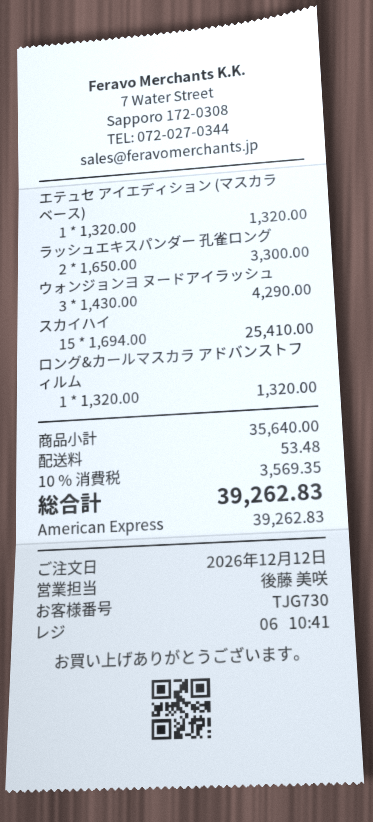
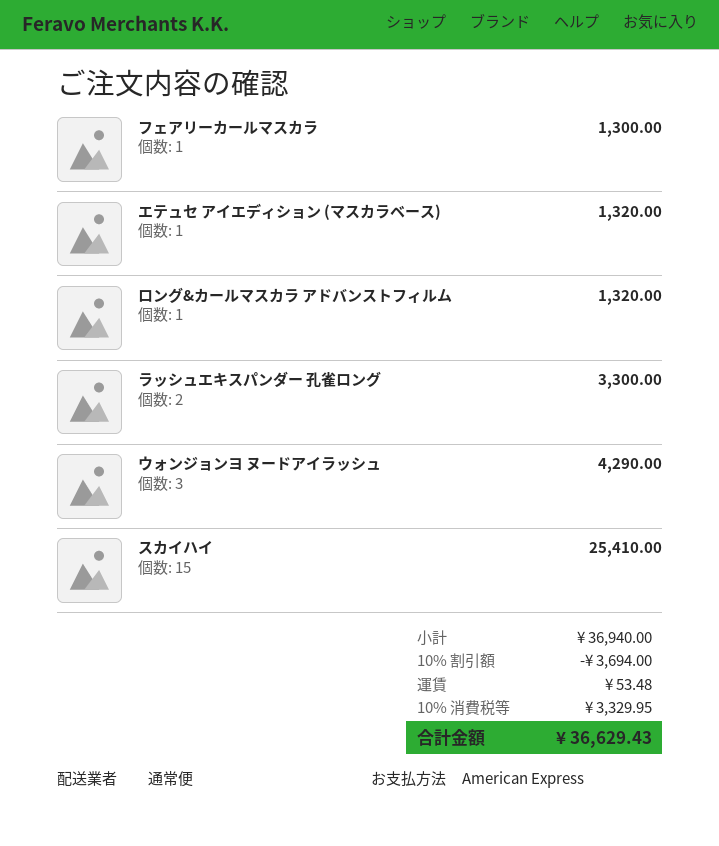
フェアリーカールマスカラ: none -> 1 for 1300.00
subtotal: 35640.00 -> 36940.00
discount: none -> 10% = 3694.00
tax: 10% = 3569.35 -> 10% = 3329.95
total: 39262.83 -> 36629.43

